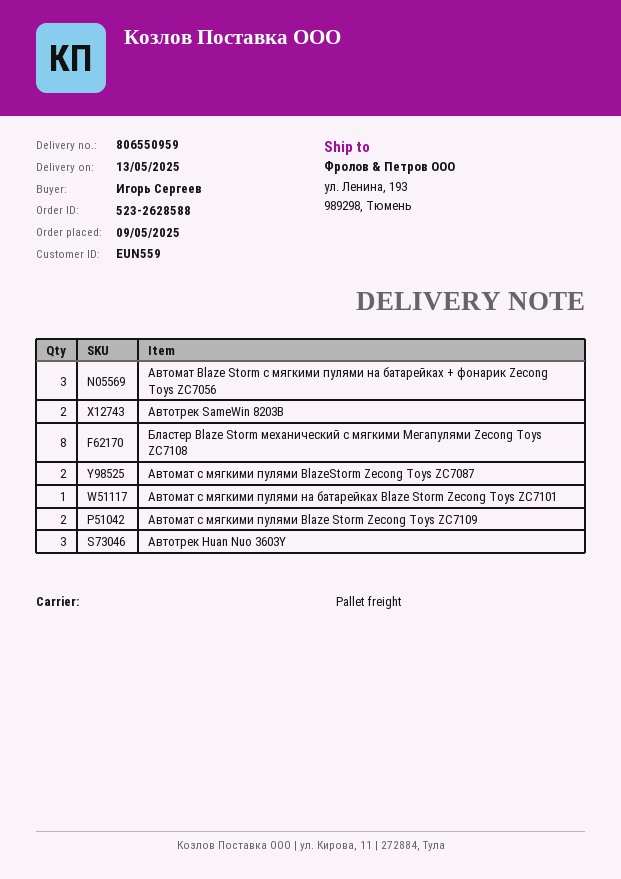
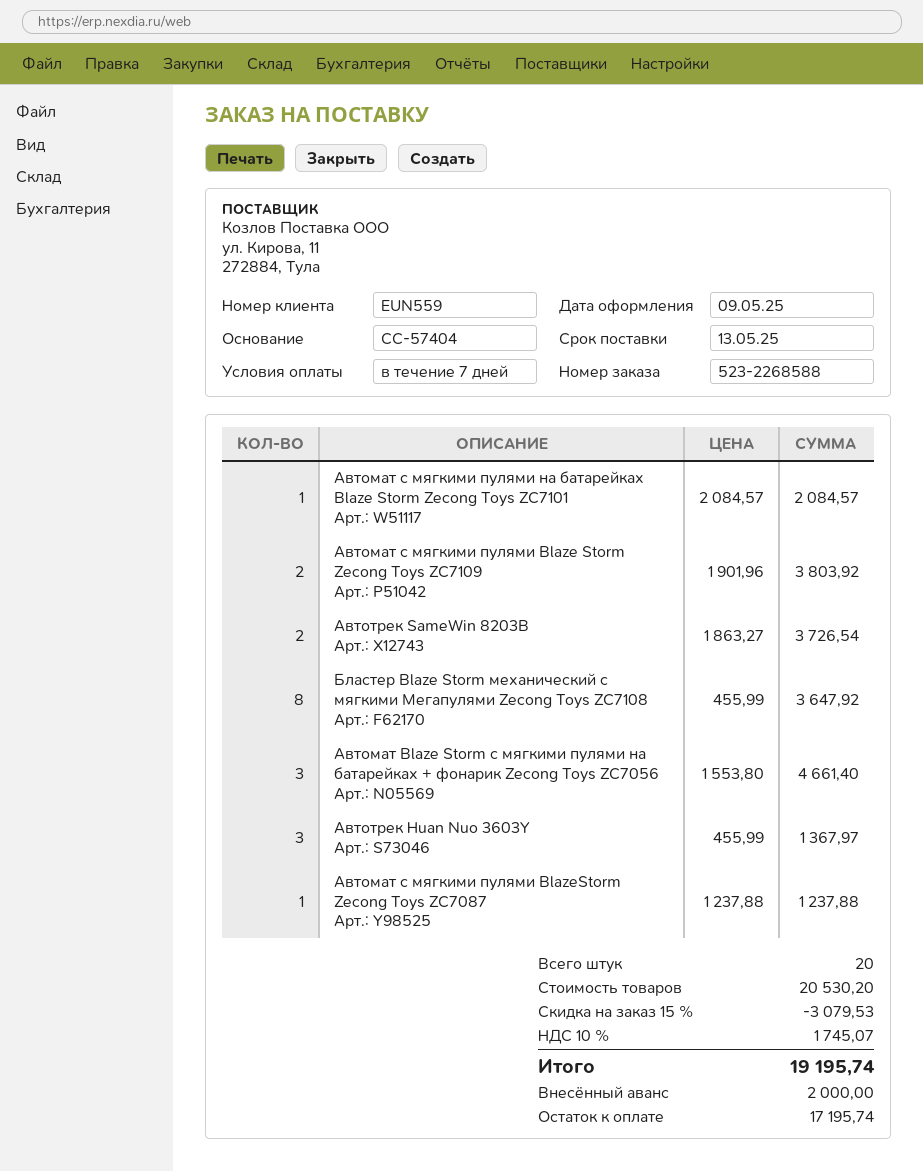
order number: 523-2628588 -> 523-2268588
Автомат с мягкими пулями BlazeStorm Zecong Toys ZC7087: 2 -> 1

